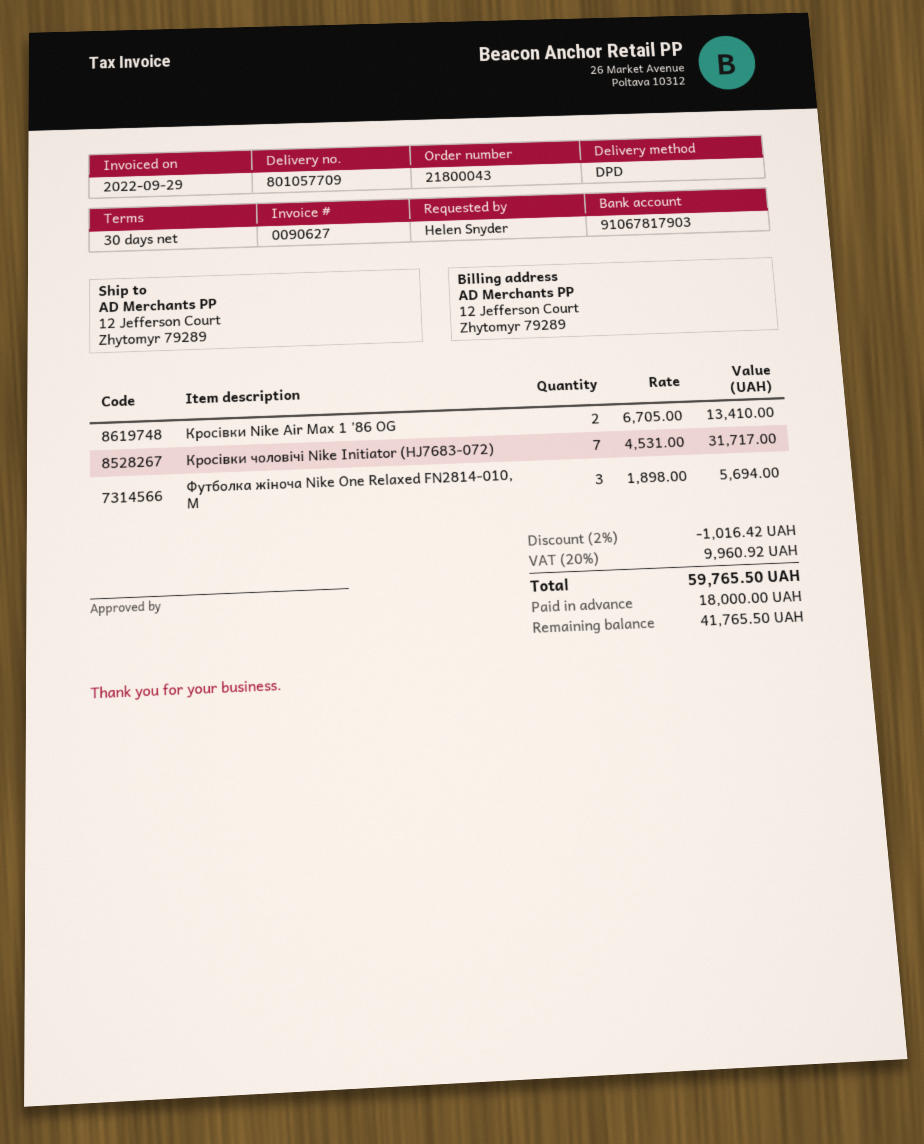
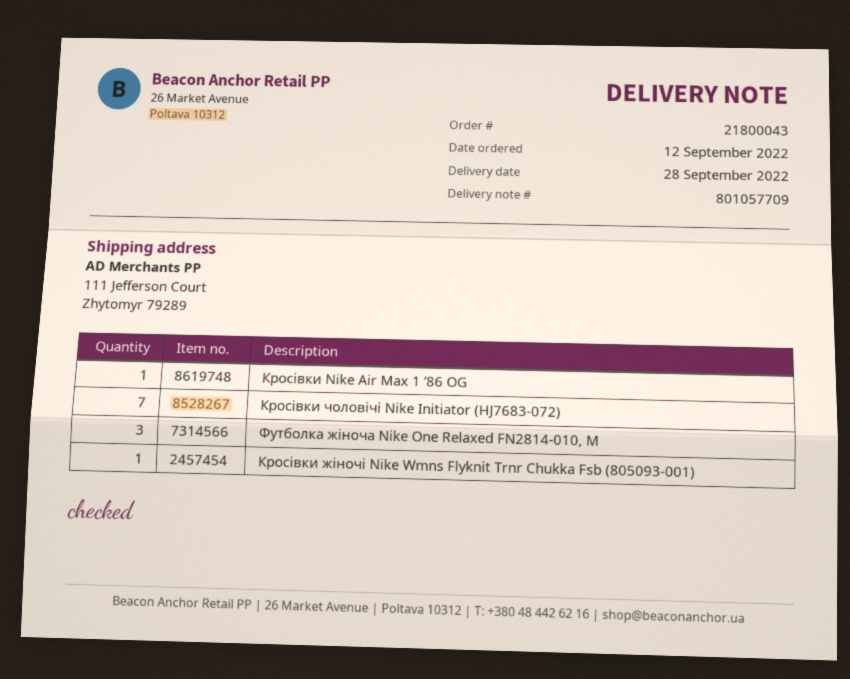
ship to: 12 Jefferson Court, Zhytomyr 79289 -> 111 Jefferson Court, Zhytomyr 79289
Кросівки Nike Air Max 1 ’86 OG: 2 -> 1
Кросівки жіночі Nike Wmns Flyknit Trnr Chukka Fsb (805093-001): none -> 1

